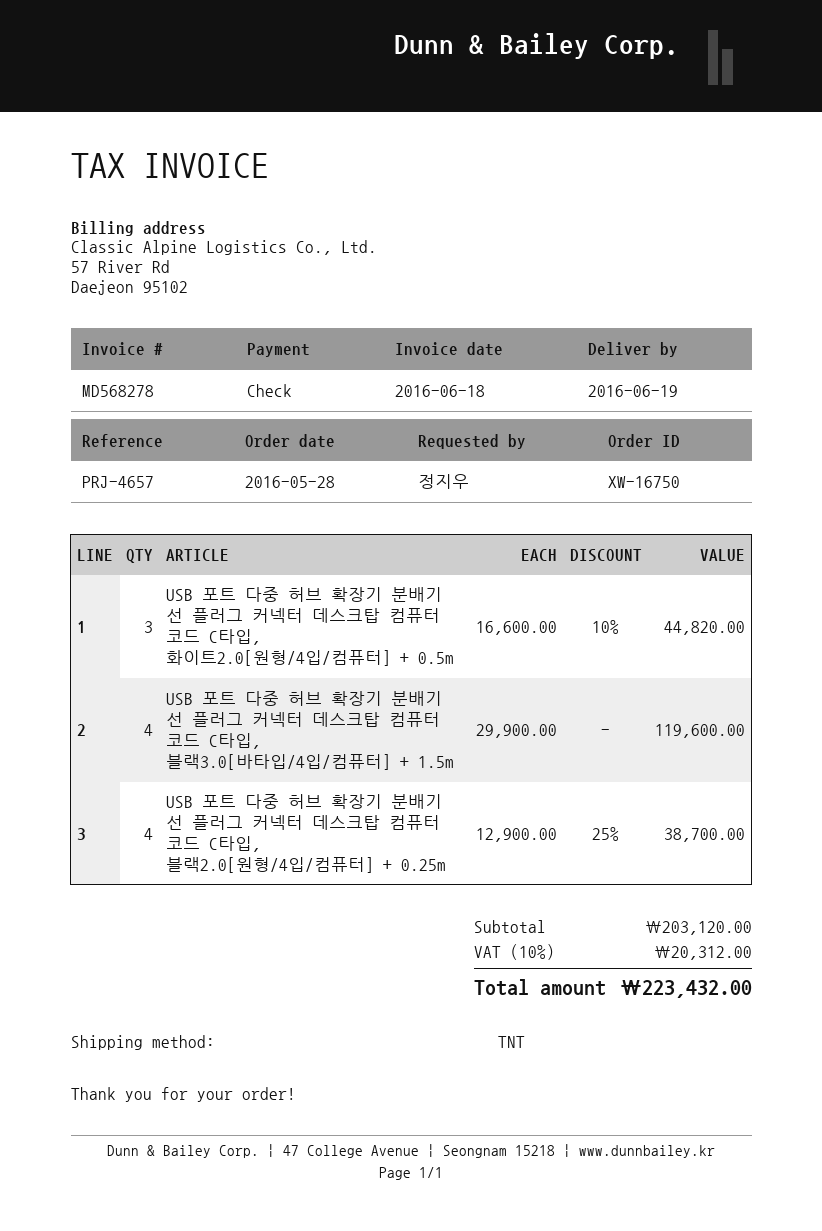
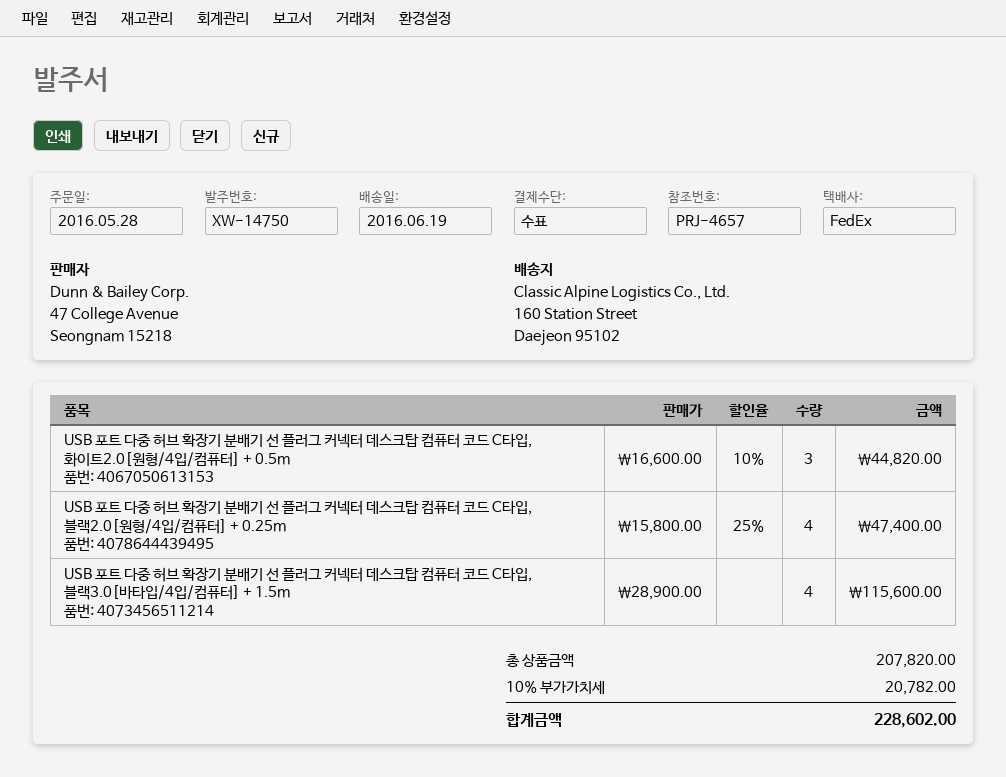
order number: XW-16750 -> XW-14750
shipping method: TNT -> FedEx
USB 포트 다중 허브 확장기 분배기 선 플러그 커넥터 데스크탑 컴퓨터 코드 C타입, 블랙3.0[바타입/4입/컴퓨터] + 1.5m: 4 x 29900.00 = 119600.00 -> 4 x 28900.00 = 115600.00
USB 포트 다중 허브 확장기 분배기 선 플러그 커넥터 데스크탑 컴퓨터 코드 C타입, 블랙2.0[원형/4입/컴퓨터] + 0.25m: 4 x 12900.00 - 25% = 38700.00 -> 4 x 15800.00 - 25% = 47400.00
subtotal: 203120.00 -> 207820.00
tax: 10% = 20312.00 -> 10% = 20782.00
total: 223432.00 -> 228602.00

